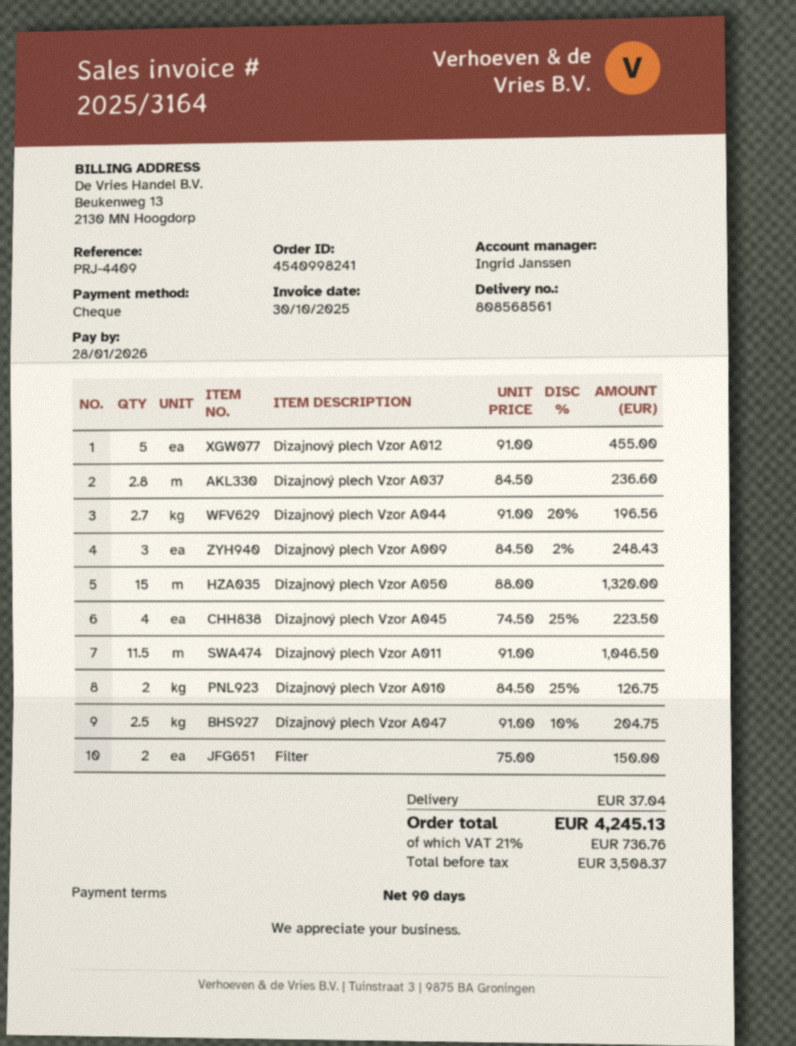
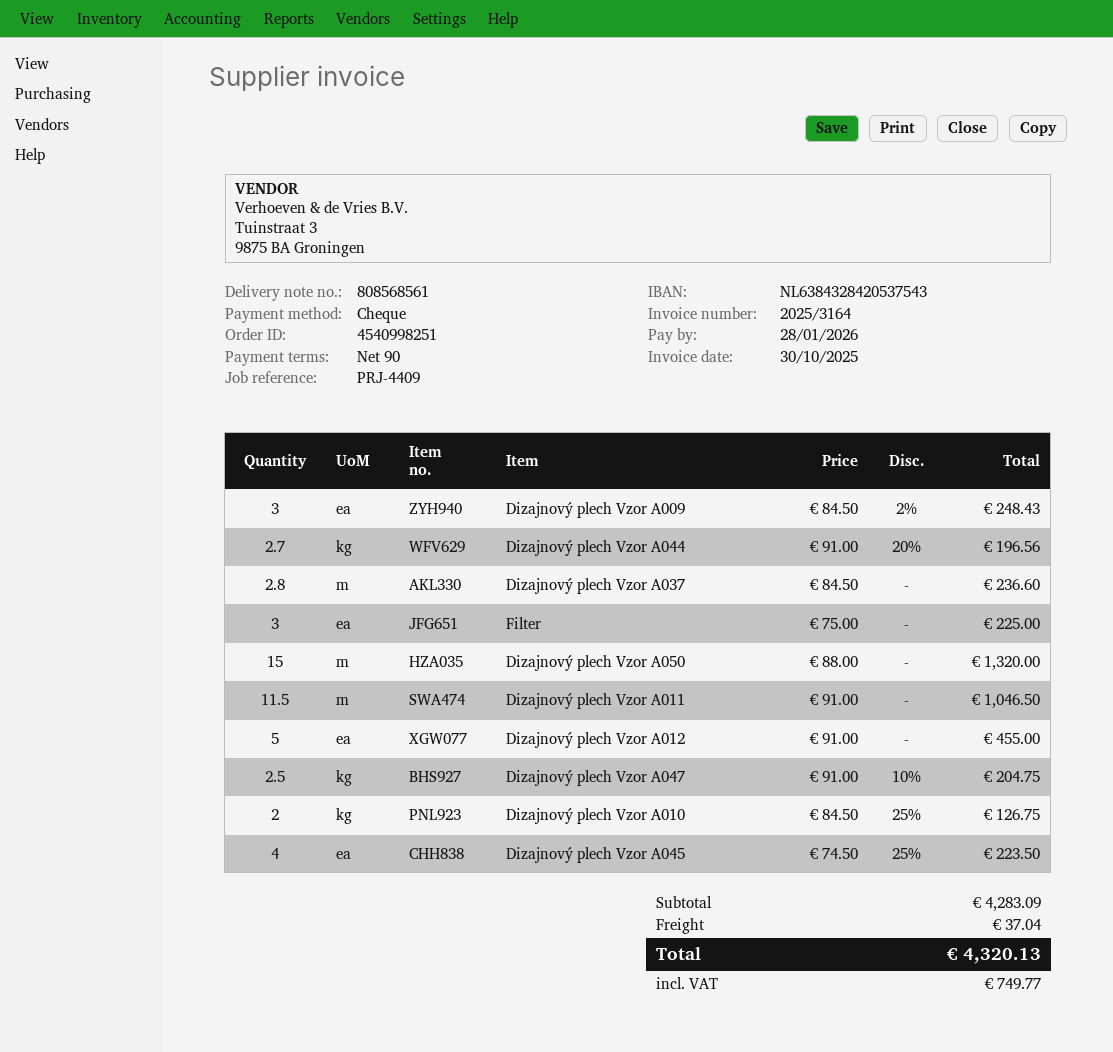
order number: 4540998241 -> 4540998251
Filter: 2 x 75.00 = 150.00 -> 3 x 75.00 = 225.00
tax: 736.76 -> 749.77
total: 4245.13 -> 4320.13

